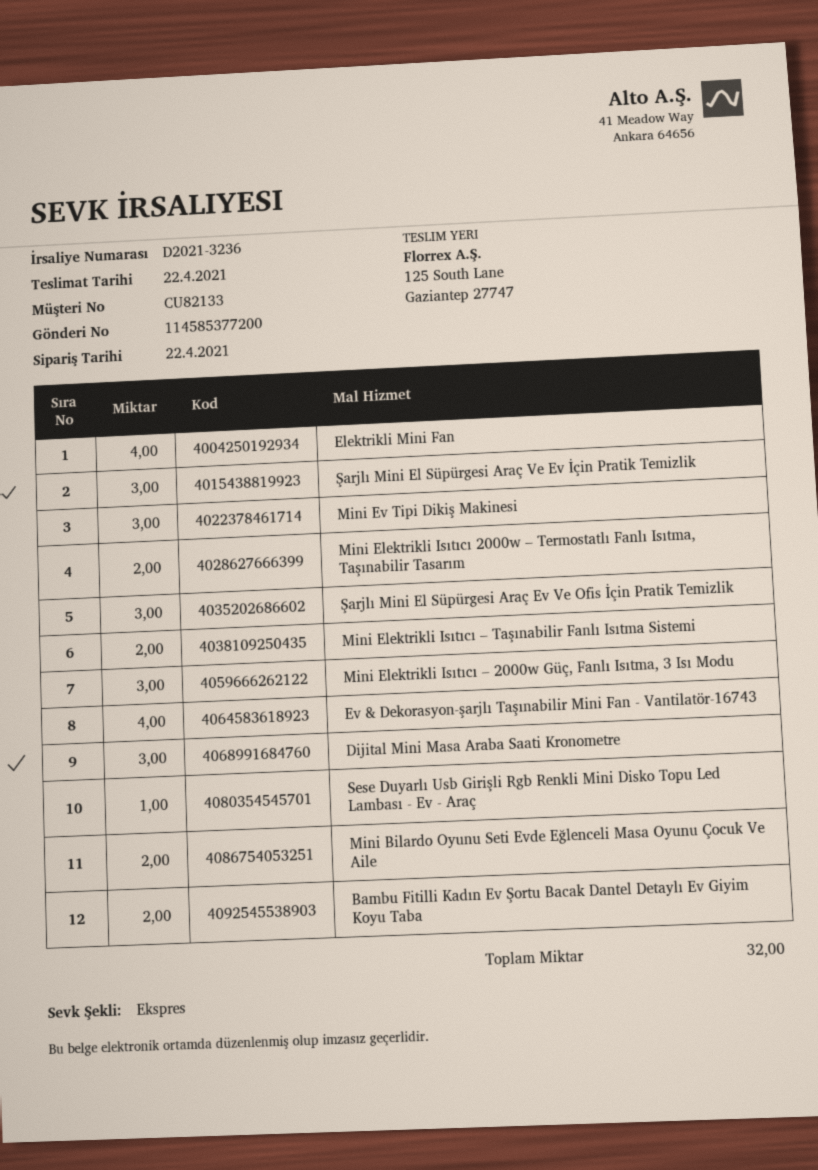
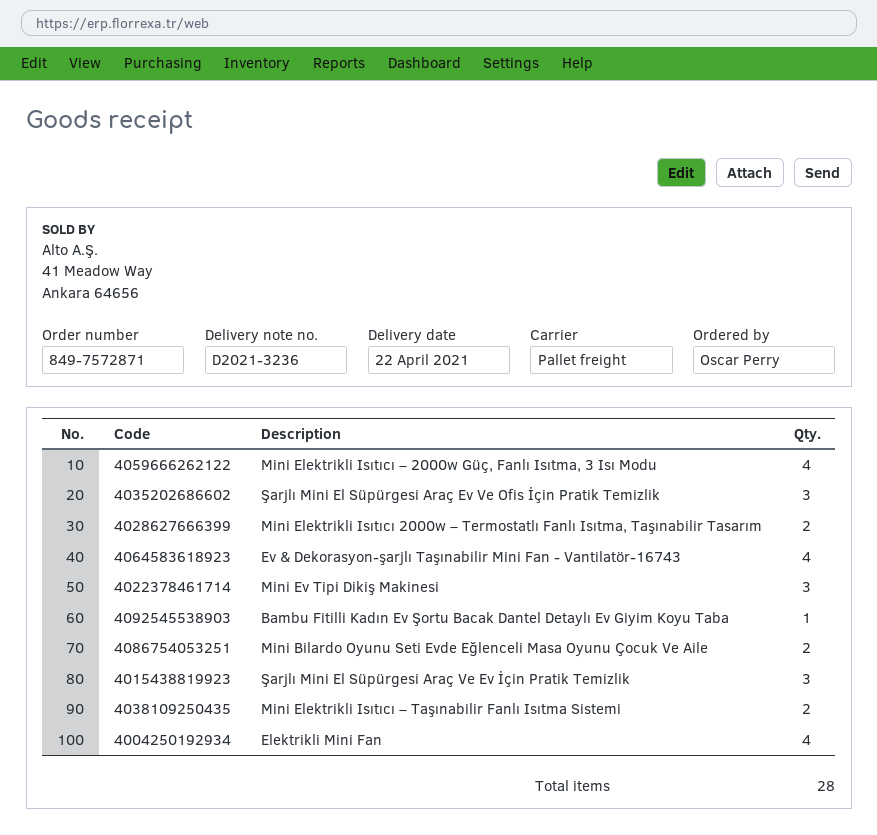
shipping method: express -> pallet freight
Mini Elektrikli Isıtıcı – 2000w Güç, Fanlı Isıtma, 3 Isı Modu: 3 -> 4
Dijital Mini Masa Araba Saati Kronometre: 3 -> none
Sese Duyarlı Usb Girişli Rgb Renkli Mini Disko Topu Led Lambası - Ev - Araç: 1 -> none
Bambu Fitilli Kadın Ev Şortu Bacak Dantel Detaylı Ev Giyim Koyu Taba: 2 -> 1
total quantity: 32 -> 28

